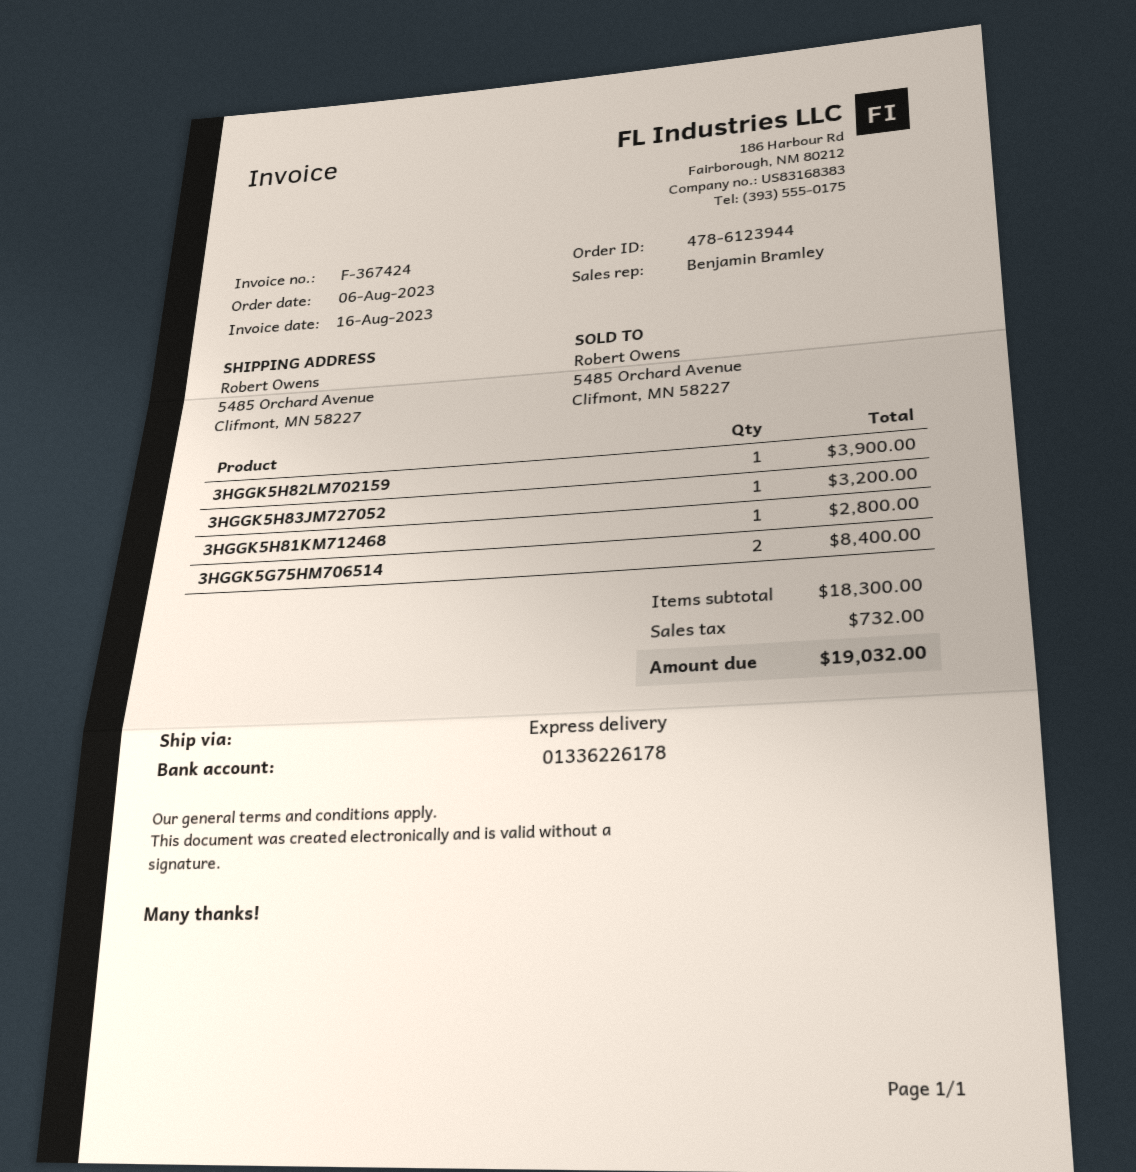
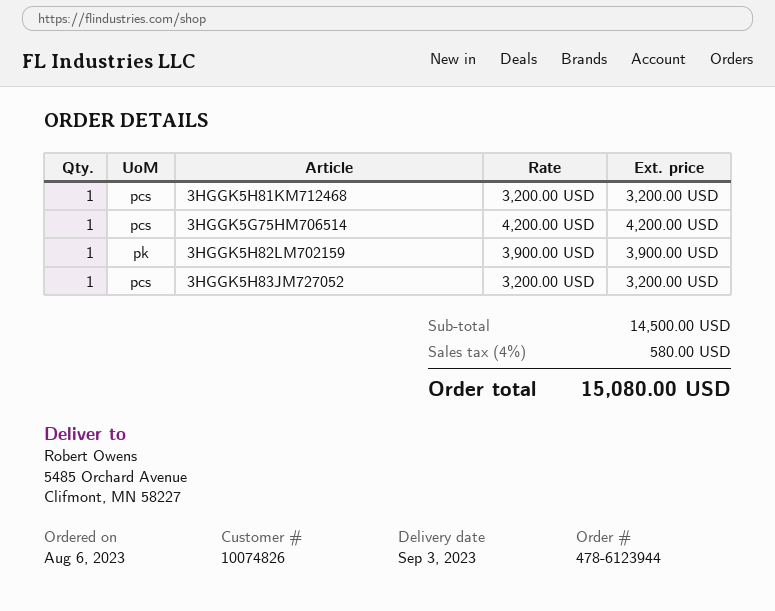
3HGGK5H81KM712468: 1 for 2800.00 -> 1 for 3200.00
3HGGK5G75HM706514: 2 for 8400.00 -> 1 for 4200.00
subtotal: 18300.00 -> 14500.00
tax: 732.00 -> 580.00
total: 19032.00 -> 15080.00

